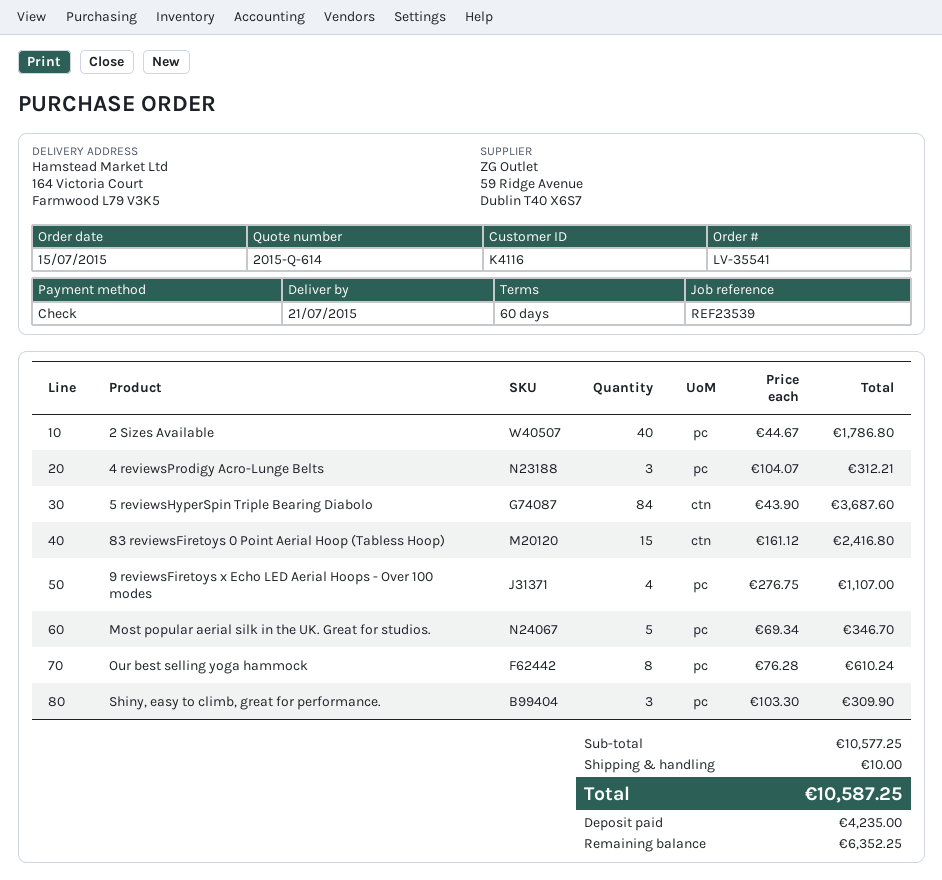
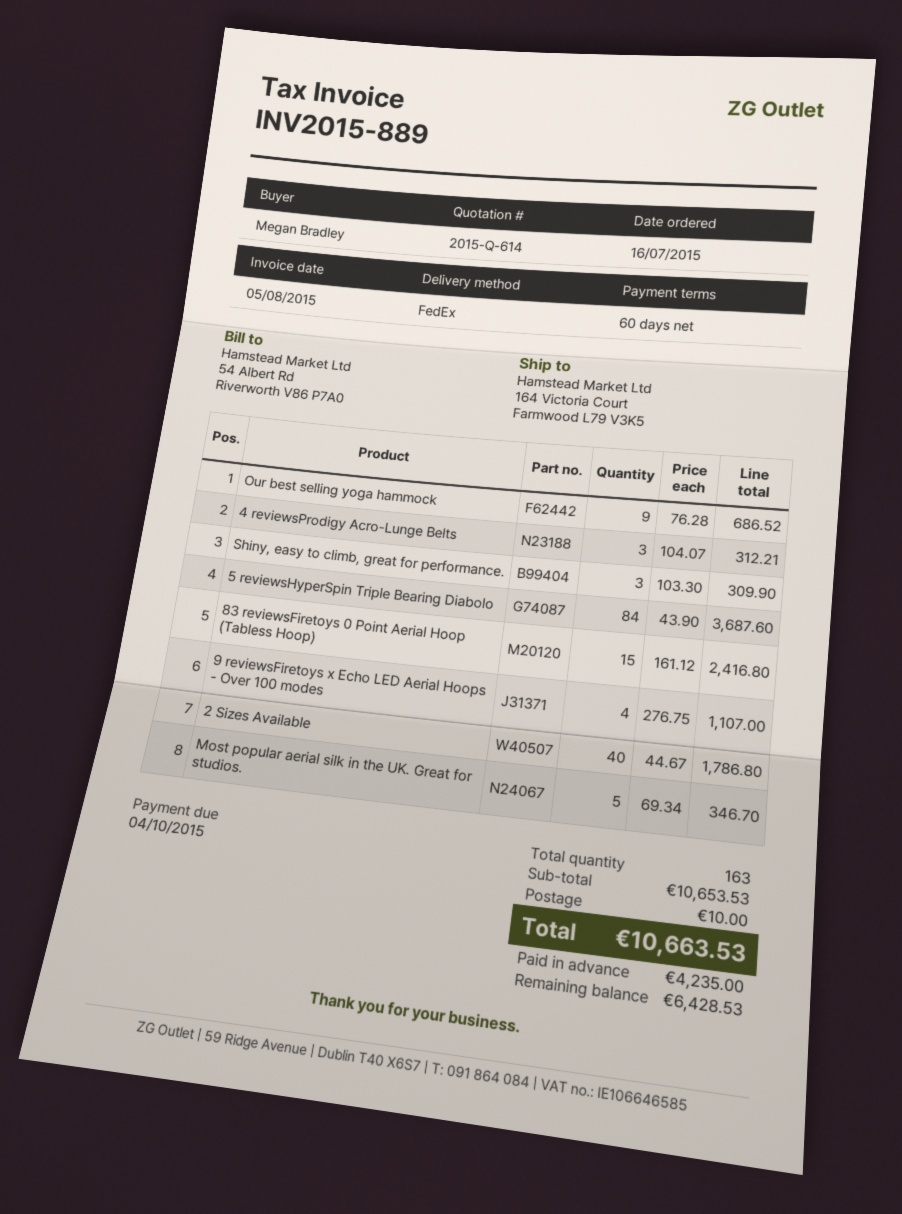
order date: 2015-07-15 -> 2015-07-16
Our best selling yoga hammock: 8 x 76.28 = 610.24 -> 9 x 76.28 = 686.52
subtotal: 10577.25 -> 10653.53
total: 10587.25 -> 10663.53
balance: 6352.25 -> 6428.53

